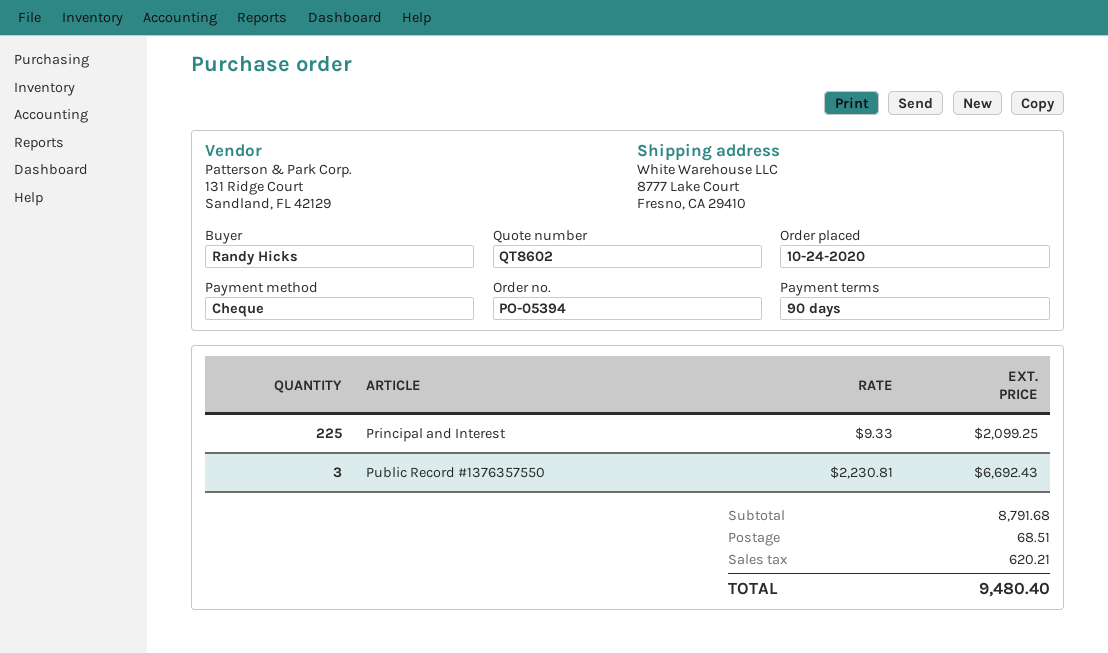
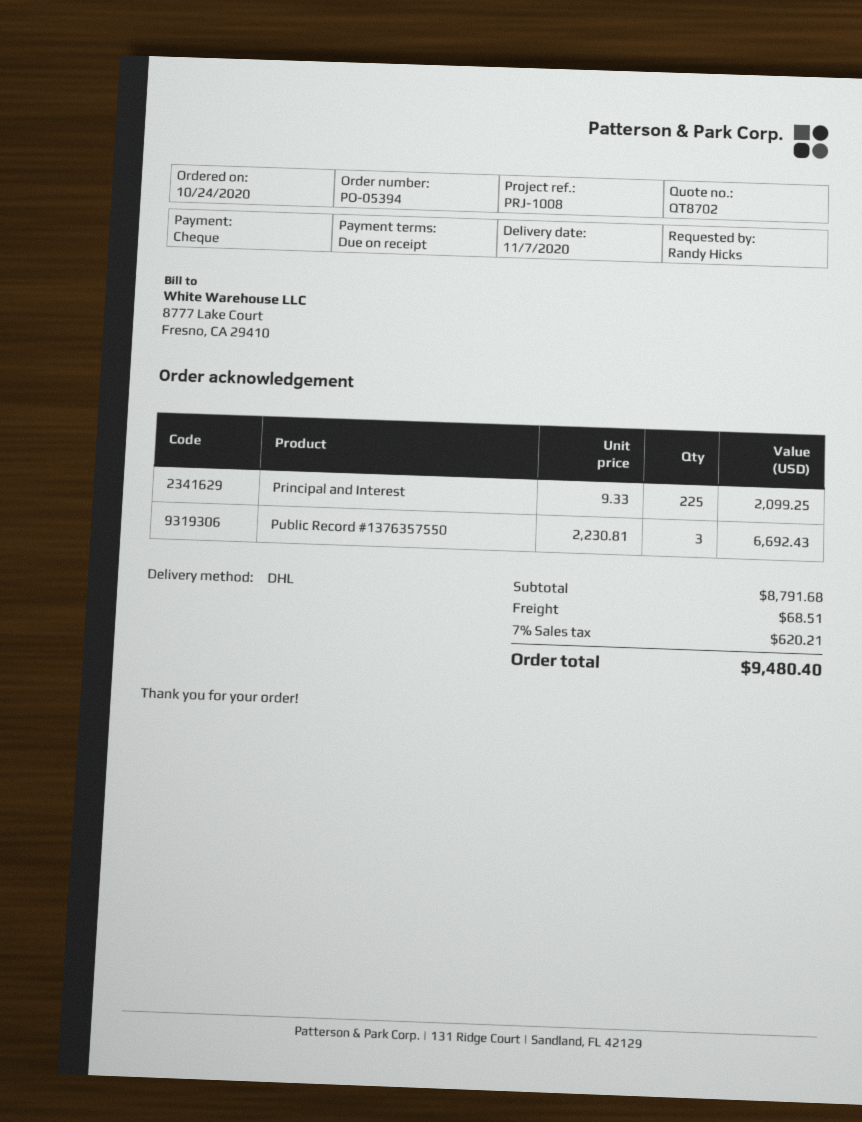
quote number: QT8602 -> QT8702
payment terms: 90 days -> on receipt

